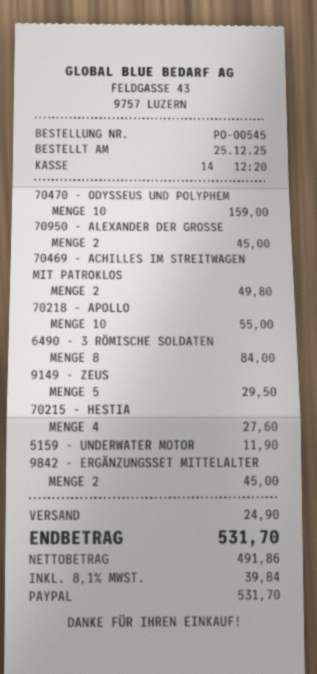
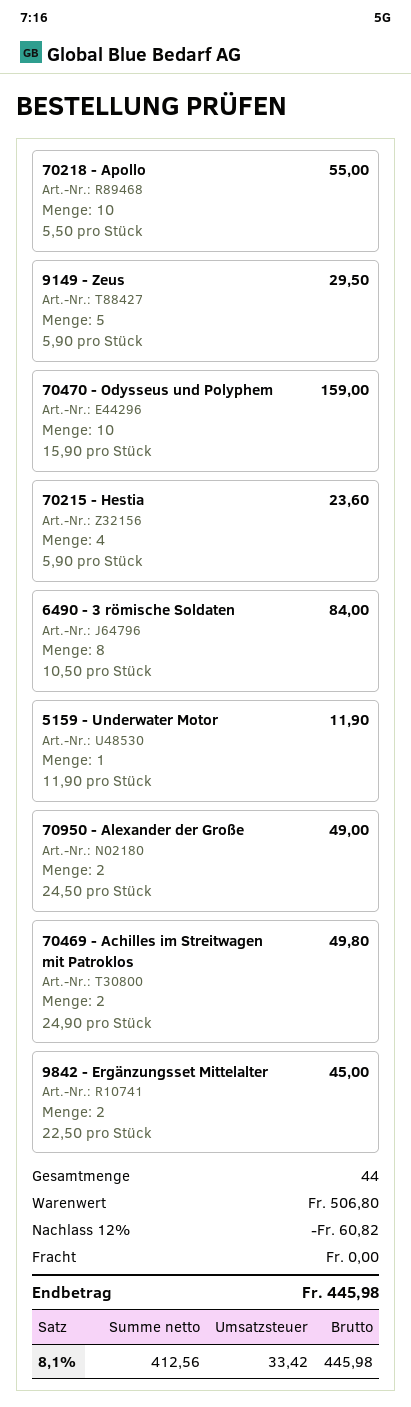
70950 - ALEXANDER DER GROSSE: 2 for 45.00 -> 2 for 49.00
70215 - HESTIA: 4 for 27.60 -> 4 for 23.60
discount: none -> 12% = 60.82
shipping: 24.90 -> 0.00
net: 491.86 -> 412.56
tax: 8.1% = 39.84 -> 8.1% = 33.42
total: 531.70 -> 445.98

